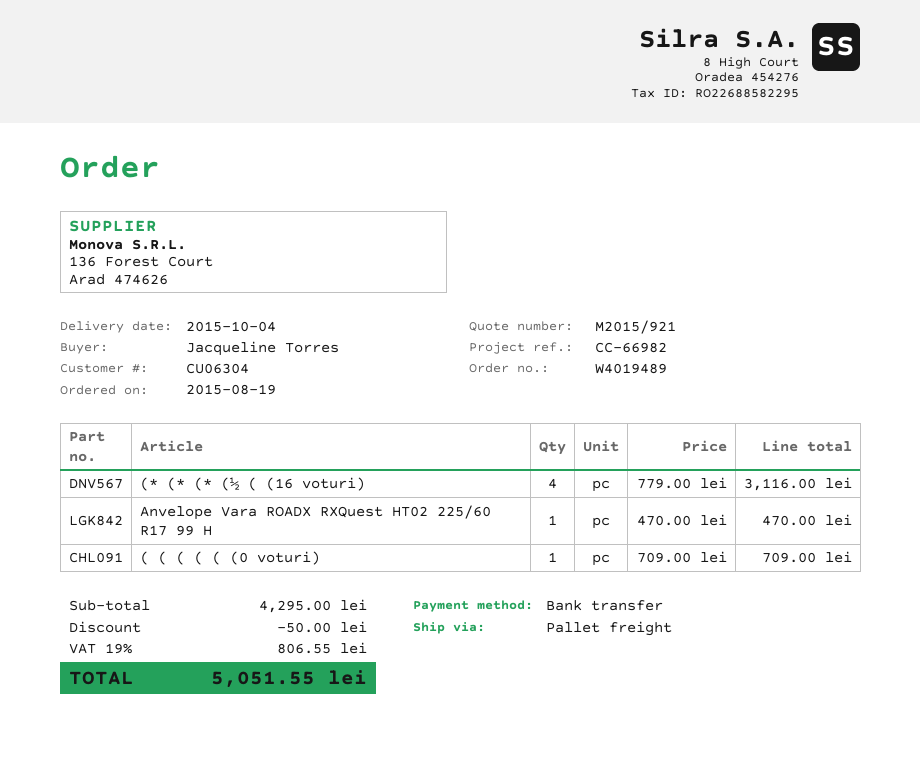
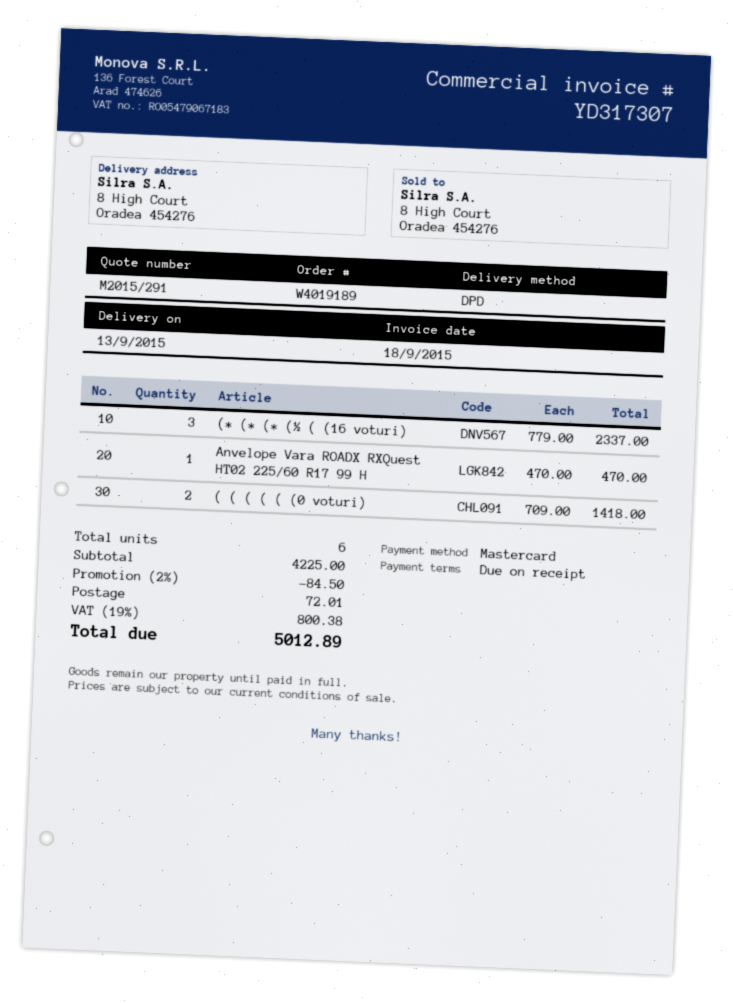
quote number: M2015/921 -> M2015/291
order number: W4019489 -> W4019189
delivery date: 2015-10-04 -> 2015-09-13
payment method: bank transfer -> Mastercard
shipping method: pallet freight -> DPD
(* (* (* (½ ( (16 voturi): 4 x 779.00 = 3116.00 -> 3 x 779.00 = 2337.00
( ( ( ( ( (0 voturi): 1 x 709.00 = 709.00 -> 2 x 709.00 = 1418.00
subtotal: 4295.00 -> 4225.00
discount: 50.00 -> 84.50
shipping: none -> 72.01
tax: 19% = 806.55 -> 19% = 800.38
total: 5051.55 -> 5012.89

